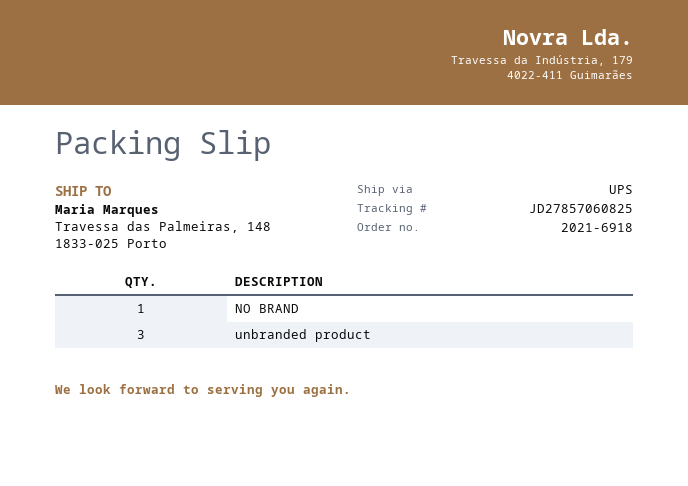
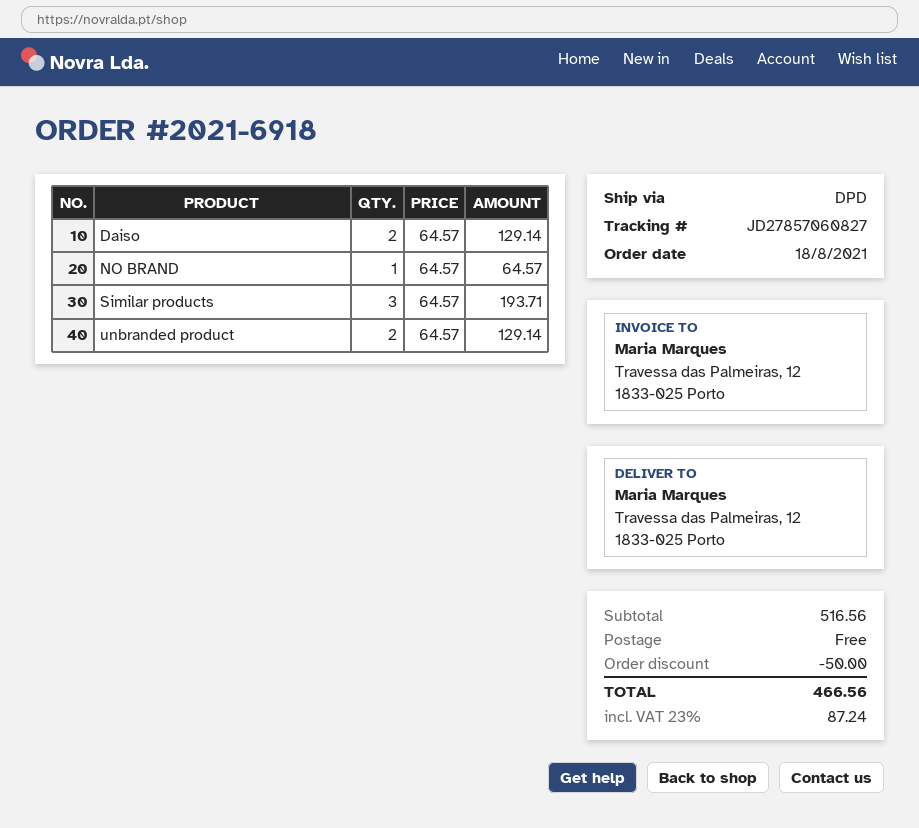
shipping method: UPS -> DPD
tracking number: JD27857060825 -> JD27857060827
ship to: Travessa das Palmeiras, 148, 1833-025 Porto -> Travessa das Palmeiras, 12, 1833-025 Porto
unbranded product: 3 -> 2
Daiso: none -> 2
Similar products: none -> 3

